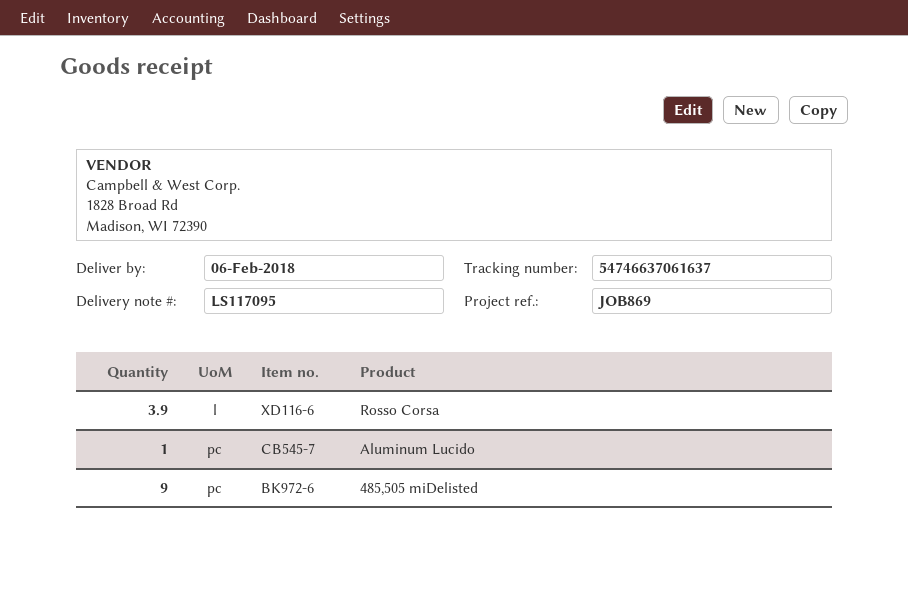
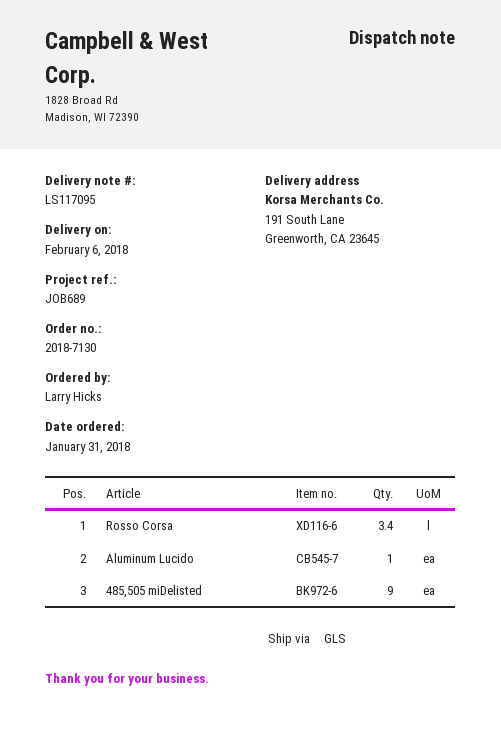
reference: JOB869 -> JOB689
Rosso Corsa: 3.9 -> 3.4

